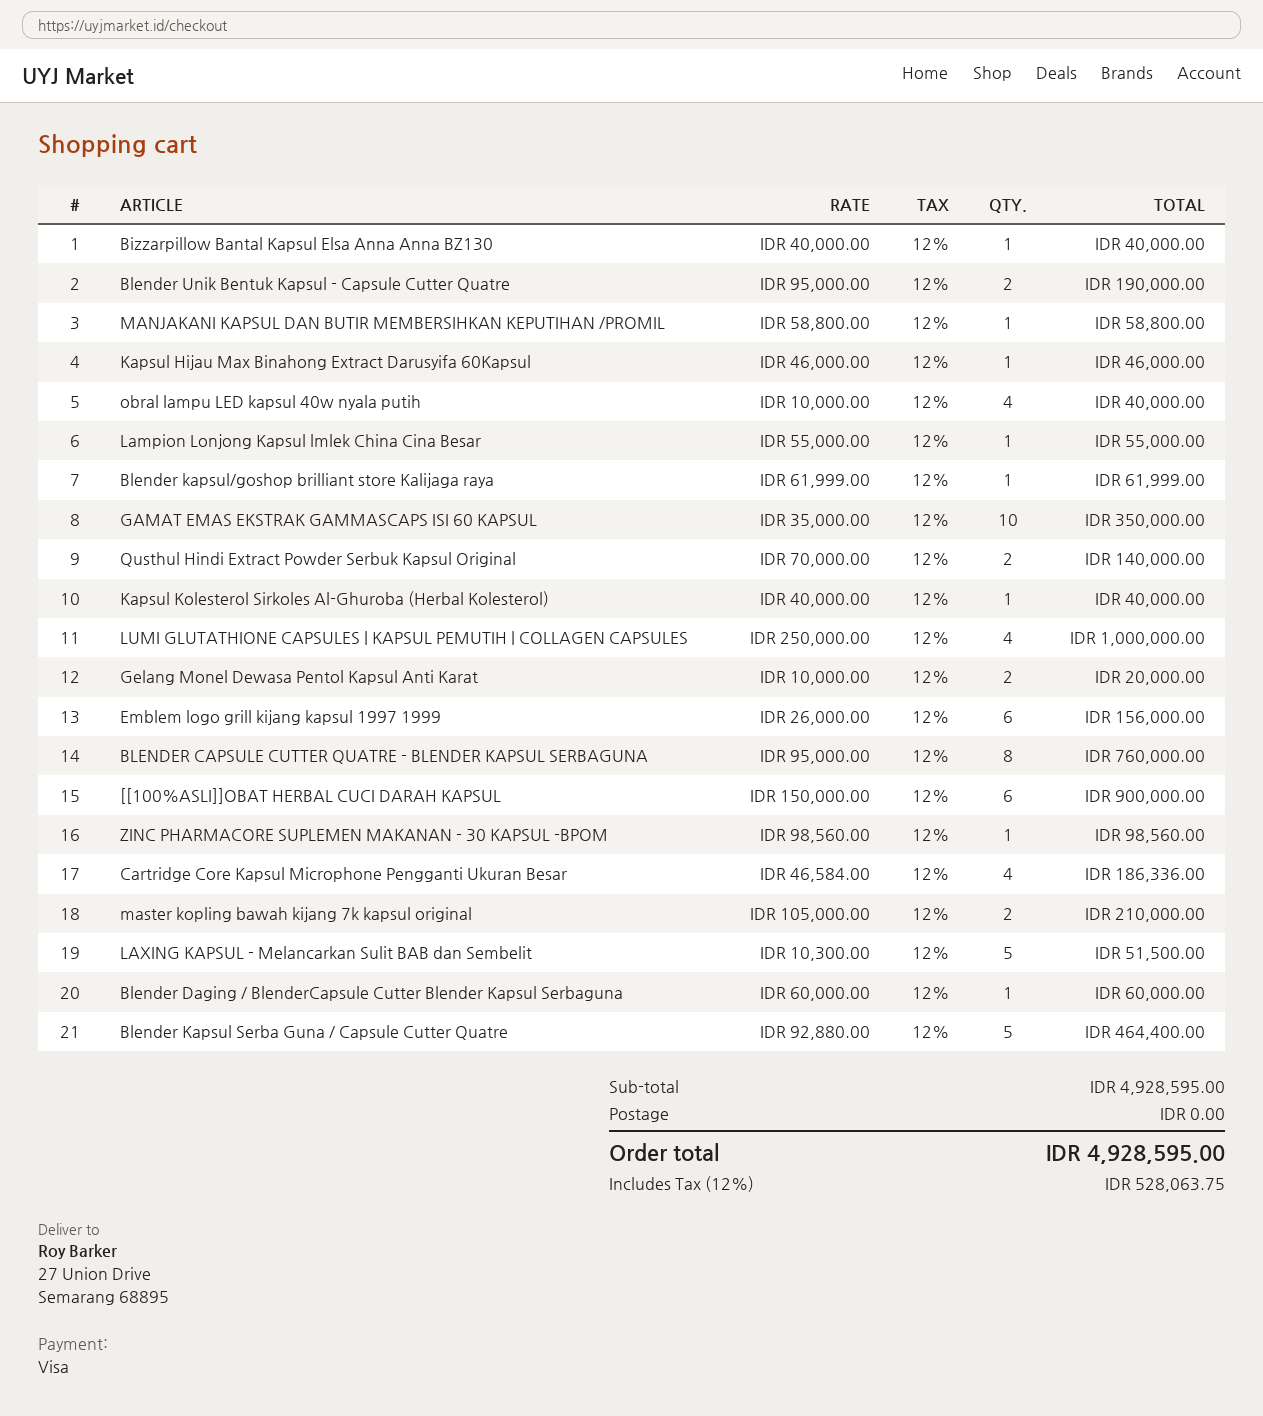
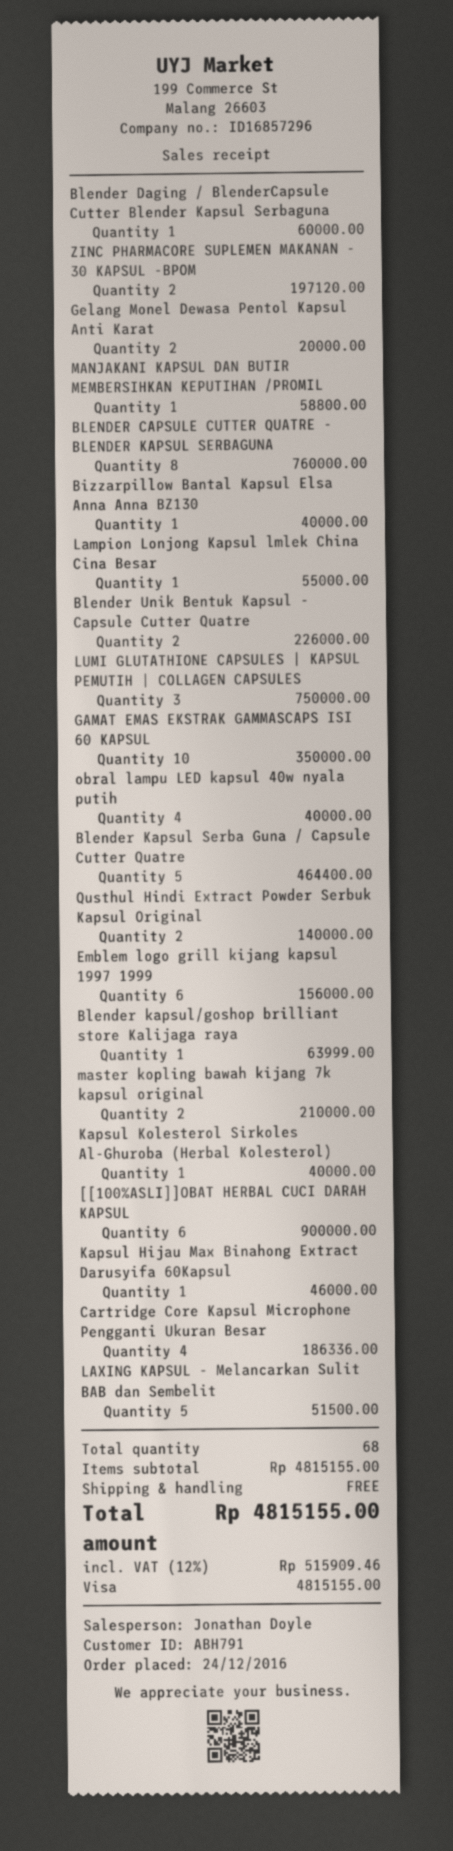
Blender Unik Bentuk Kapsul - Capsule Cutter Quatre: 2 for 190000.00 -> 2 for 226000.00
Blender kapsul/goshop brilliant store Kalijaga raya: 1 for 61999.00 -> 1 for 63999.00
LUMI GLUTATHIONE CAPSULES | KAPSUL PEMUTIH | COLLAGEN CAPSULES: 4 for 1000000.00 -> 3 for 750000.00
ZINC PHARMACORE SUPLEMEN MAKANAN - 30 KAPSUL -BPOM: 1 for 98560.00 -> 2 for 197120.00
subtotal: 4928595.00 -> 4815155.00
tax: 12% = 528063.75 -> 12% = 515909.46
total: 4928595.00 -> 4815155.00

